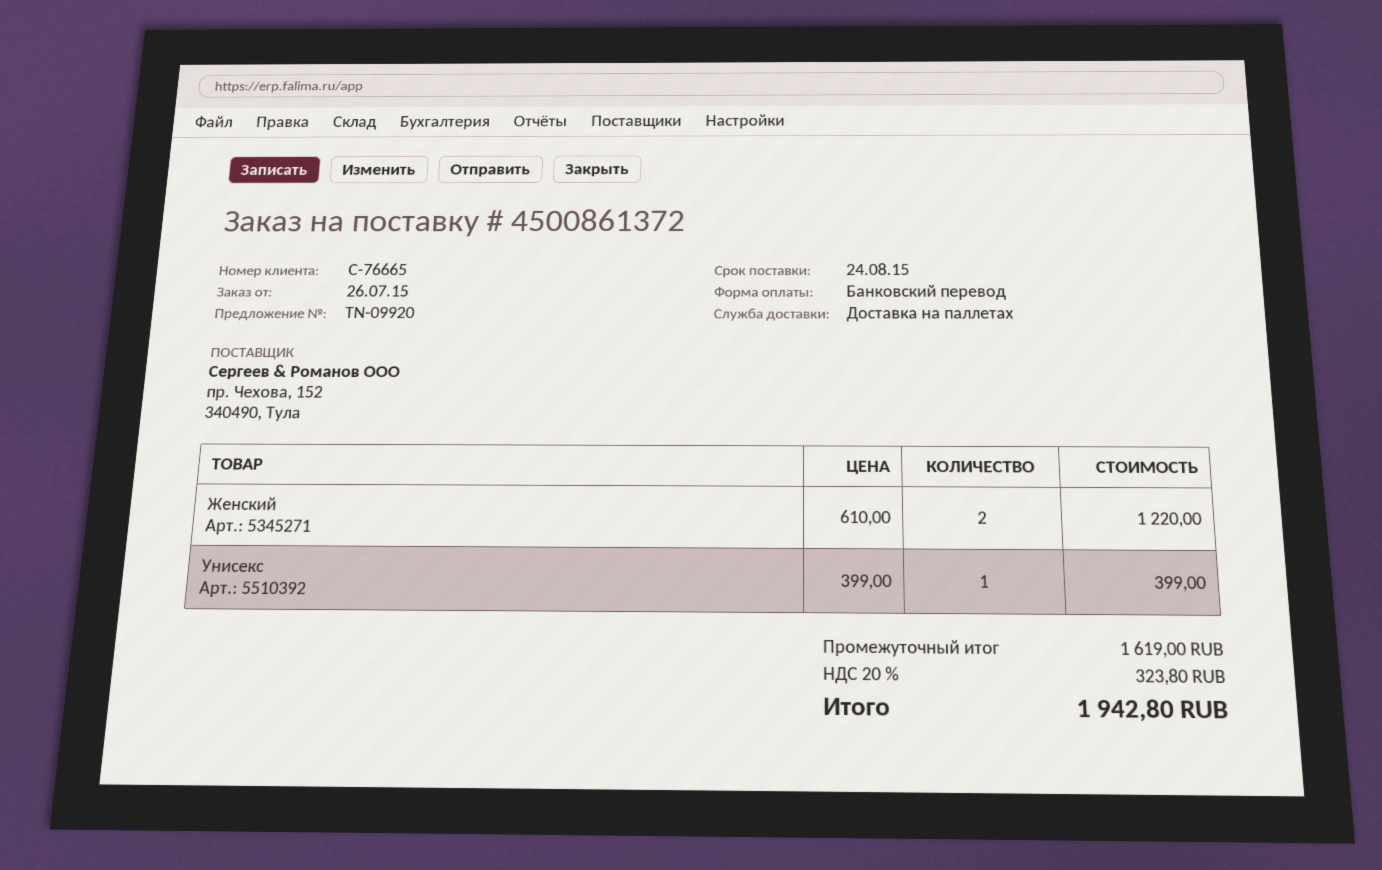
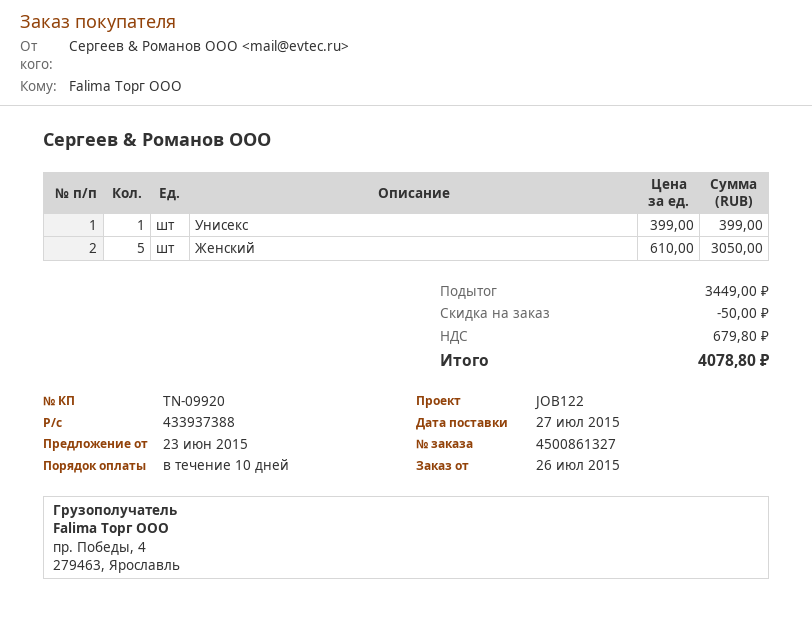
order number: 4500861372 -> 4500861327
delivery date: 2015-08-24 -> 2015-07-27
Женский: 2 x 610.00 = 1220.00 -> 5 x 610.00 = 3050.00
subtotal: 1619.00 -> 3449.00
discount: none -> 50.00
tax: 323.80 -> 679.80
total: 1942.80 -> 4078.80

